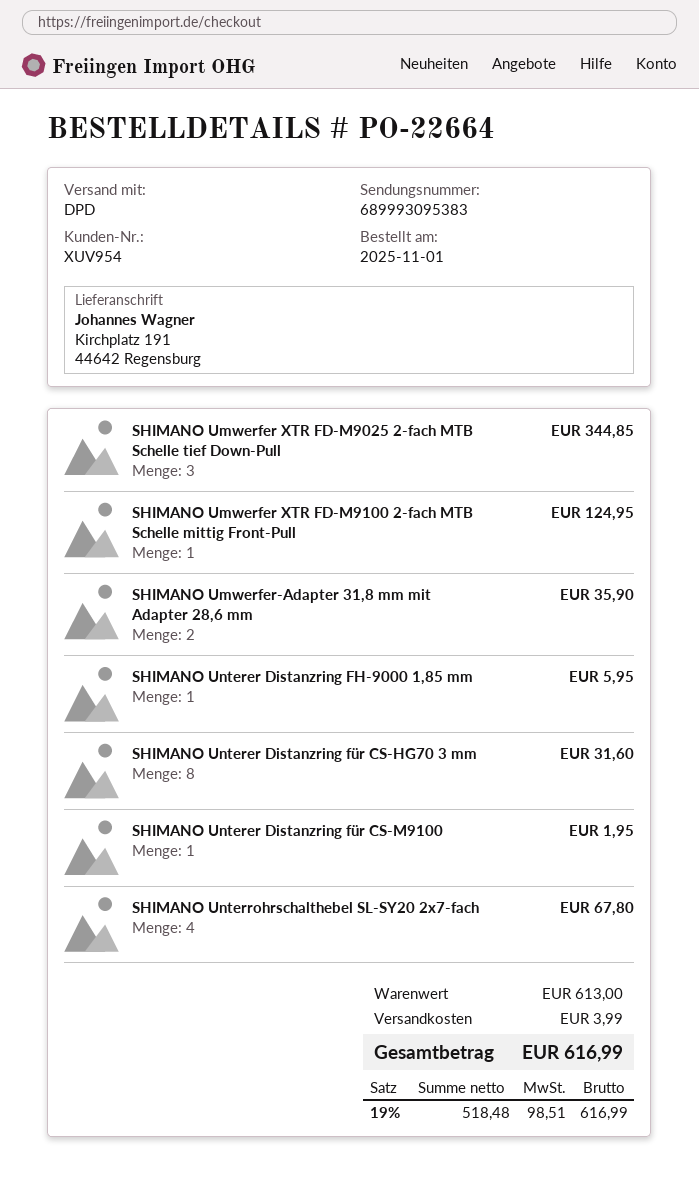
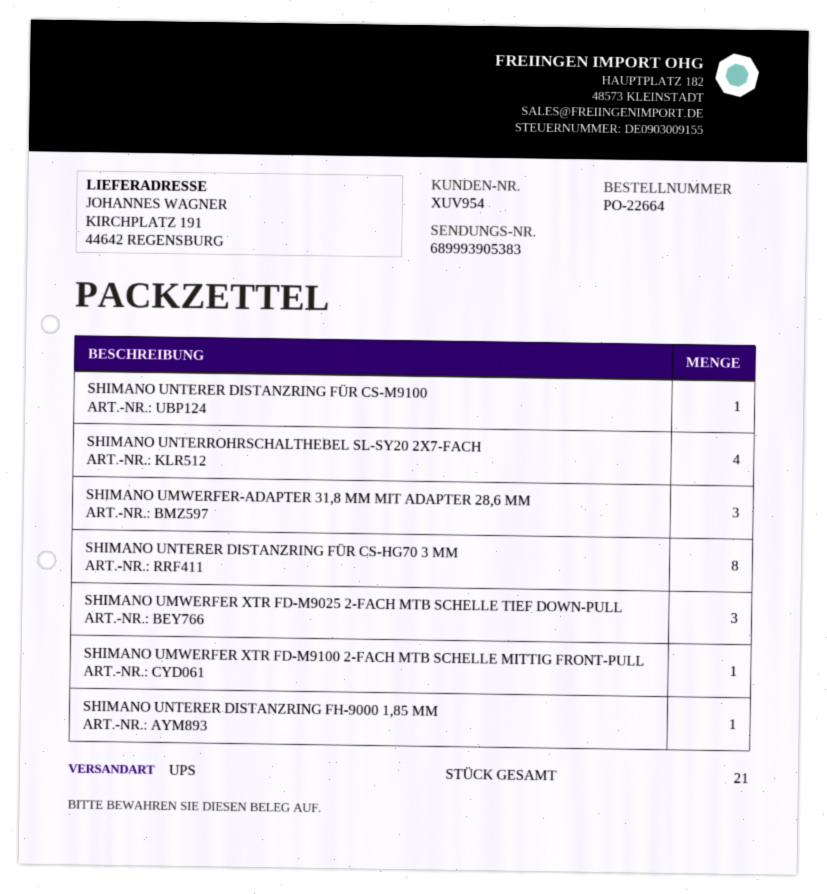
shipping method: DPD -> UPS
tracking number: 689993095383 -> 689993905383
SHIMANO Umwerfer-Adapter 31,8 mm mit Adapter 28,6 mm: 2 -> 3

